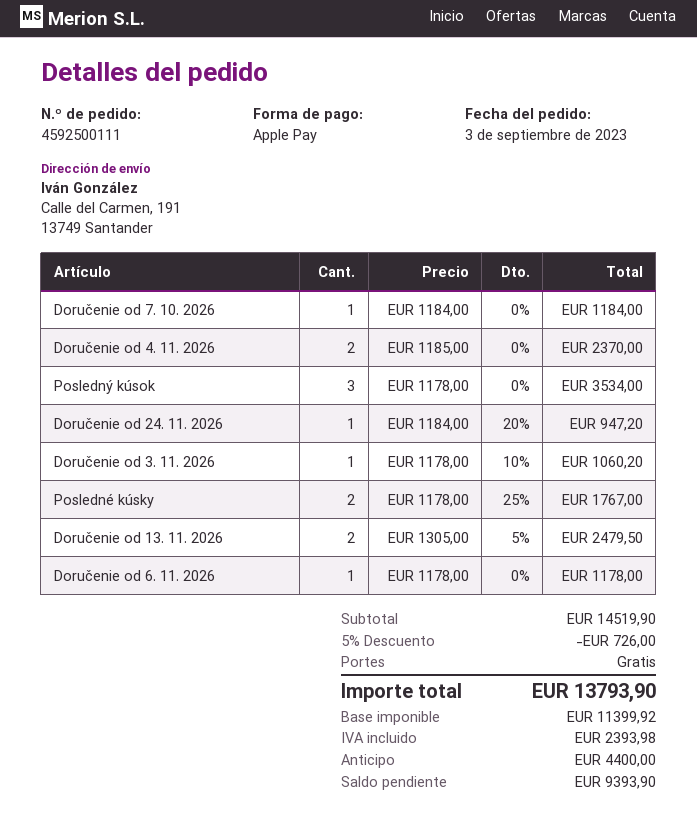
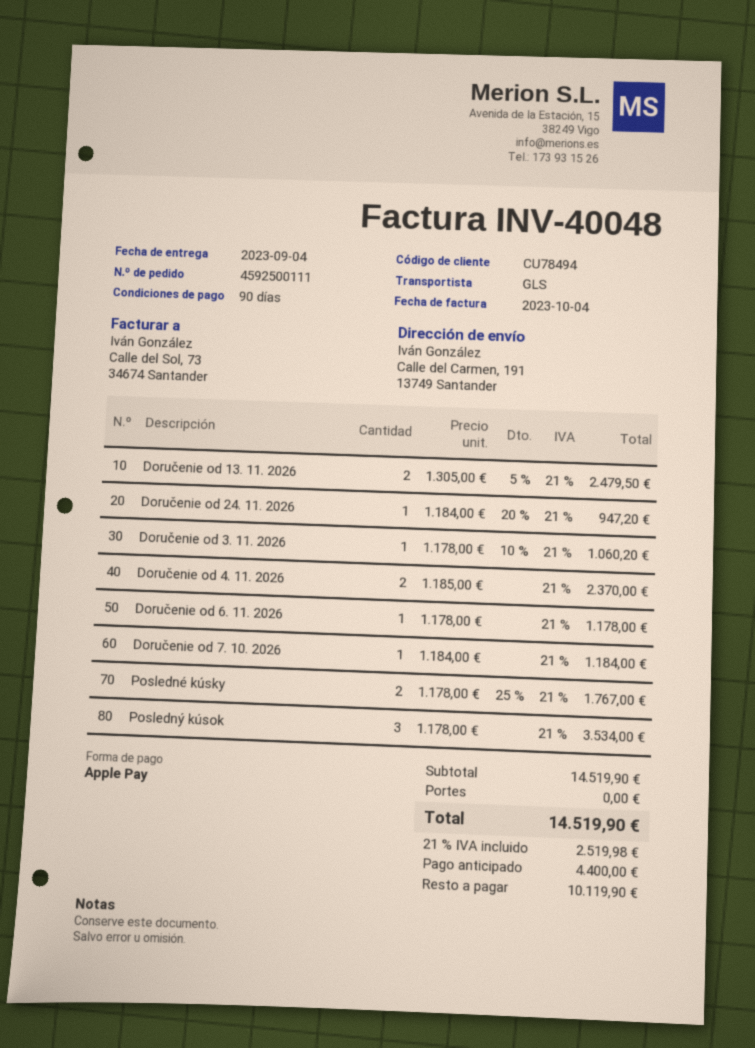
discount: 5% = 726.00 -> none
tax: 2393.98 -> 2519.98
total: 13793.90 -> 14519.90
balance: 9393.90 -> 10119.90

